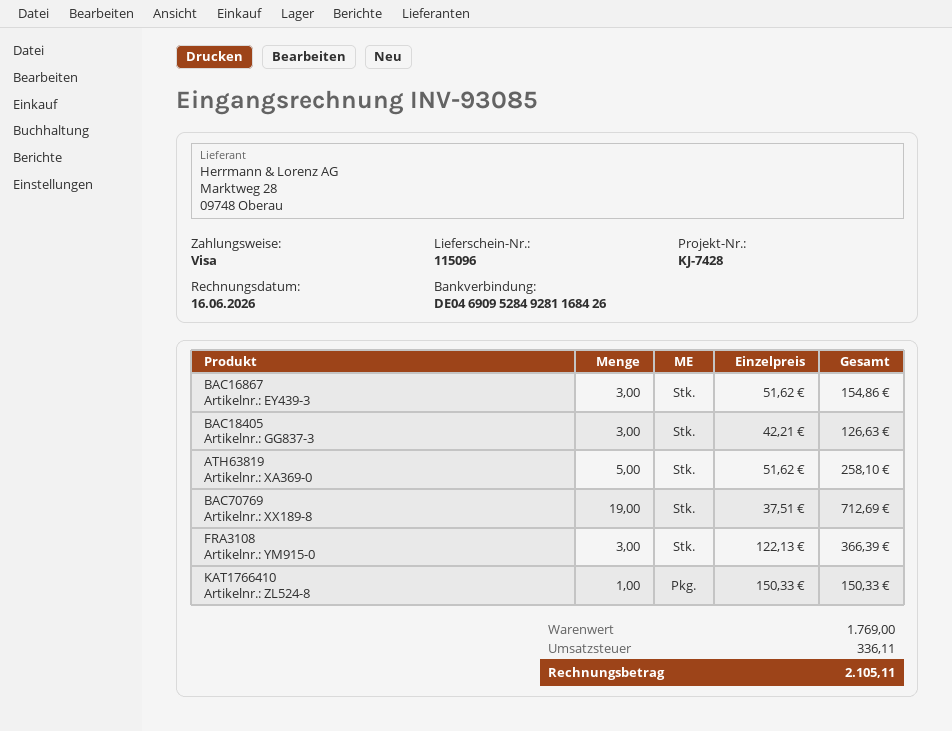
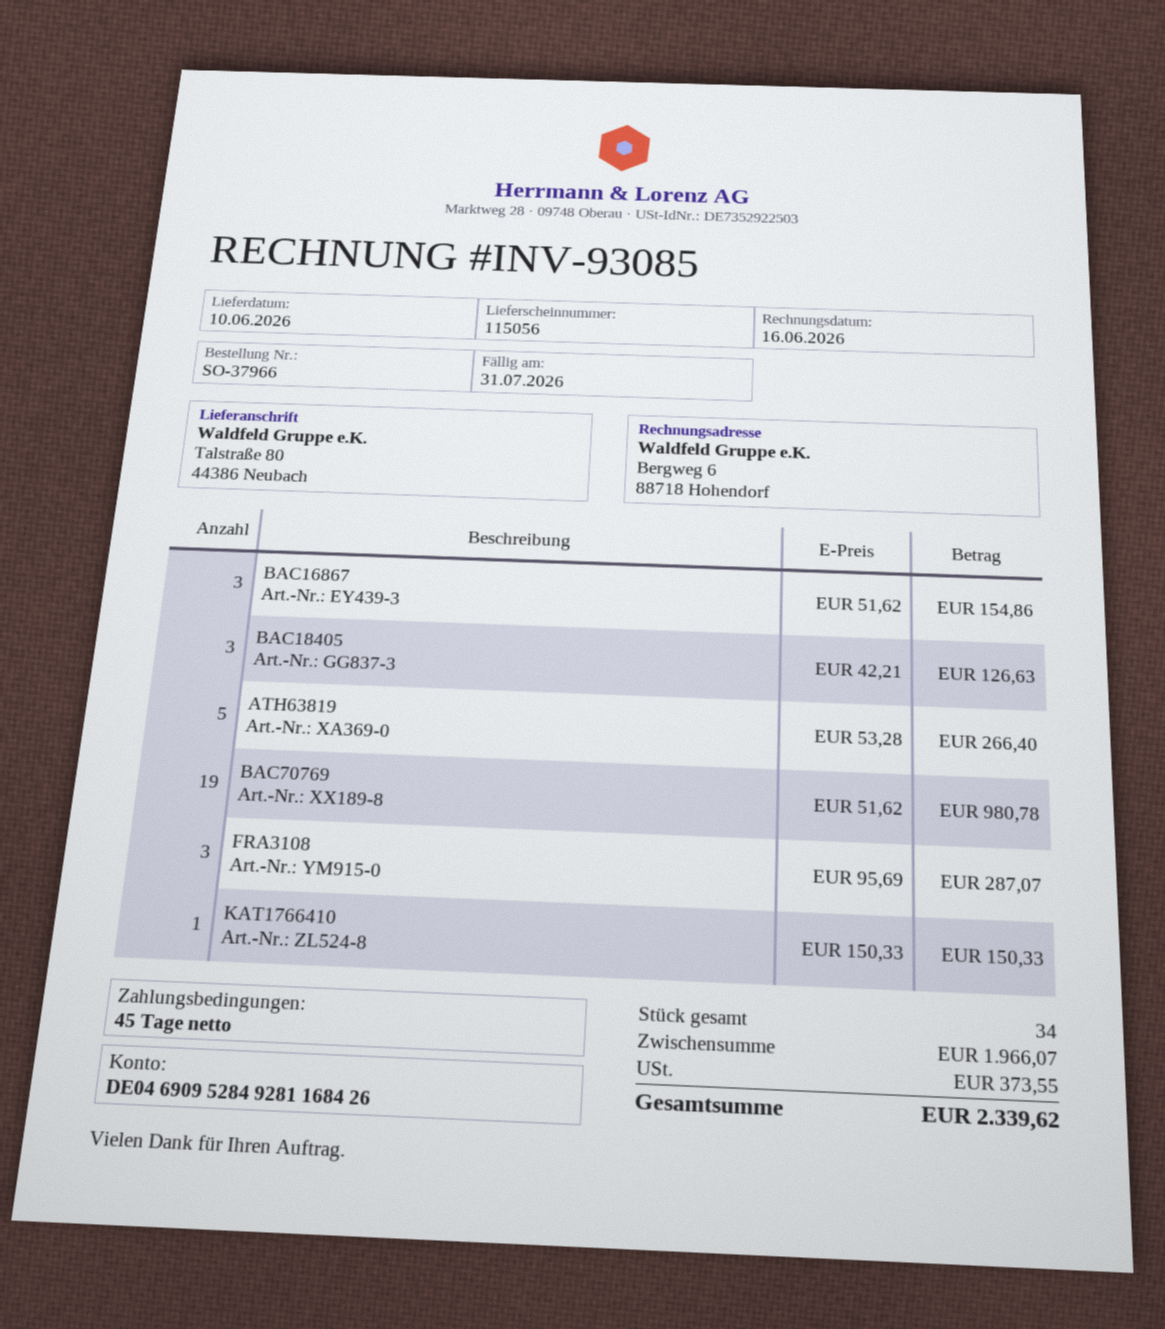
delivery note number: 115096 -> 115056
ATH63819: 5 x 51.62 = 258.10 -> 5 x 53.28 = 266.40
BAC70769: 19 x 37.51 = 712.69 -> 19 x 51.62 = 980.78
FRA3108: 3 x 122.13 = 366.39 -> 3 x 95.69 = 287.07
subtotal: 1769.00 -> 1966.07
tax: 336.11 -> 373.55
total: 2105.11 -> 2339.62

